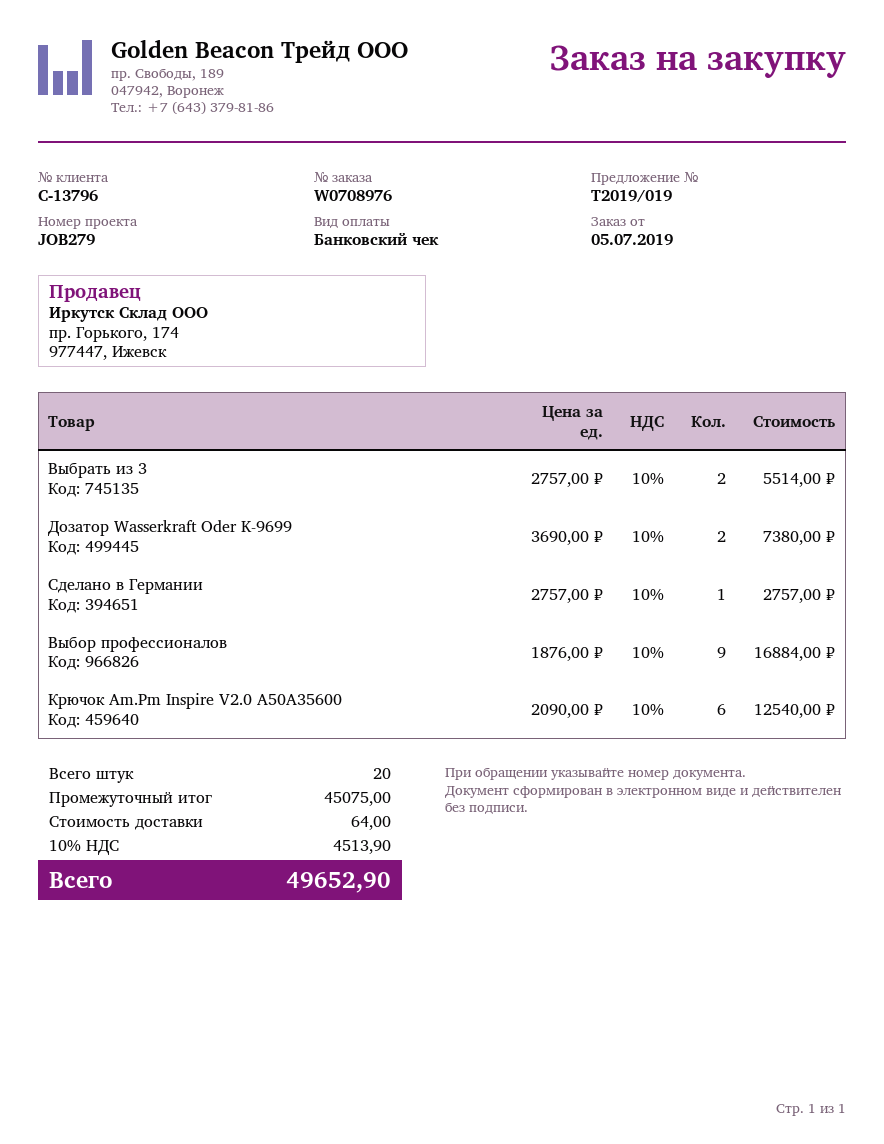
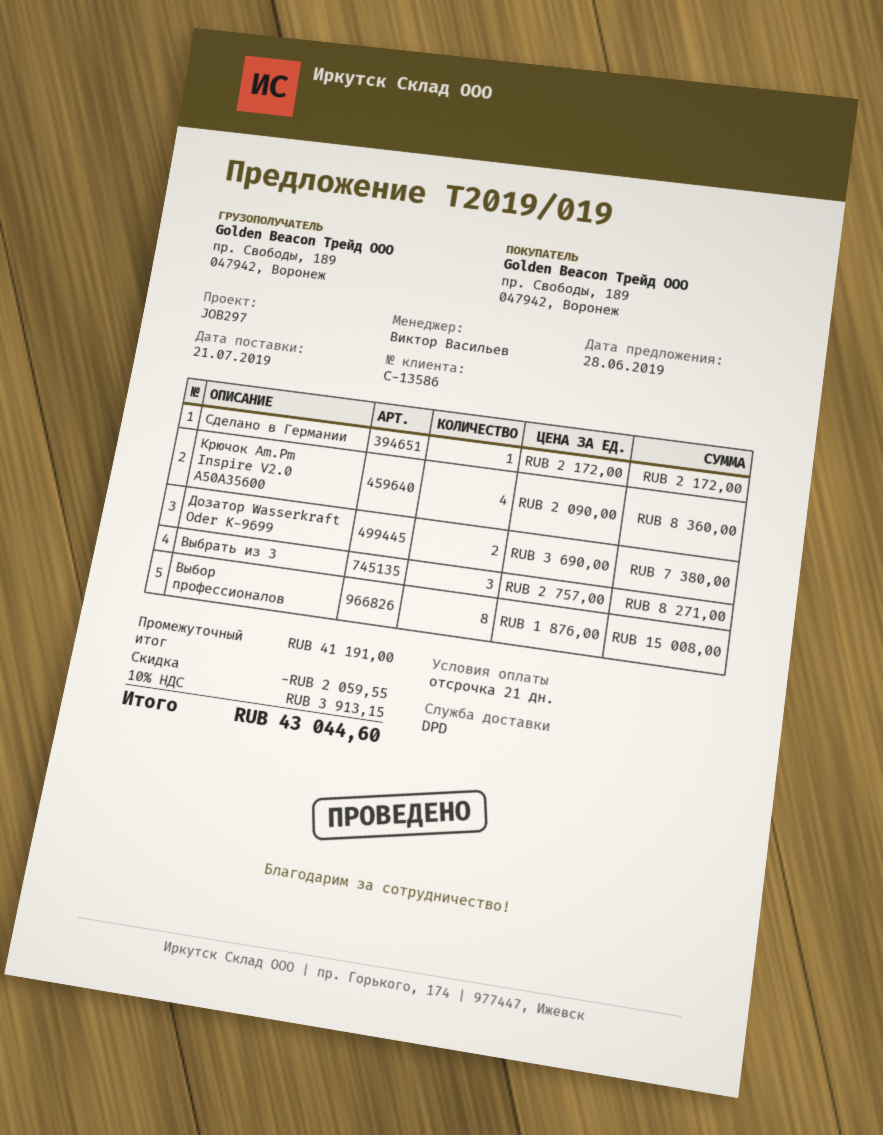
customer number: C-13796 -> C-13586
reference: JOB279 -> JOB297
Выбрать из 3: 2 x 2757.00 = 5514.00 -> 3 x 2757.00 = 8271.00
Сделано в Германии: 1 x 2757.00 = 2757.00 -> 1 x 2172.00 = 2172.00
Выбор профессионалов: 9 x 1876.00 = 16884.00 -> 8 x 1876.00 = 15008.00
Крючок Am.Pm Inspire V2.0 A50A35600: 6 x 2090.00 = 12540.00 -> 4 x 2090.00 = 8360.00
subtotal: 45075.00 -> 41191.00
discount: none -> 2059.55
shipping: 64.00 -> none
tax: 10% = 4513.90 -> 10% = 3913.15
total: 49652.90 -> 43044.60

